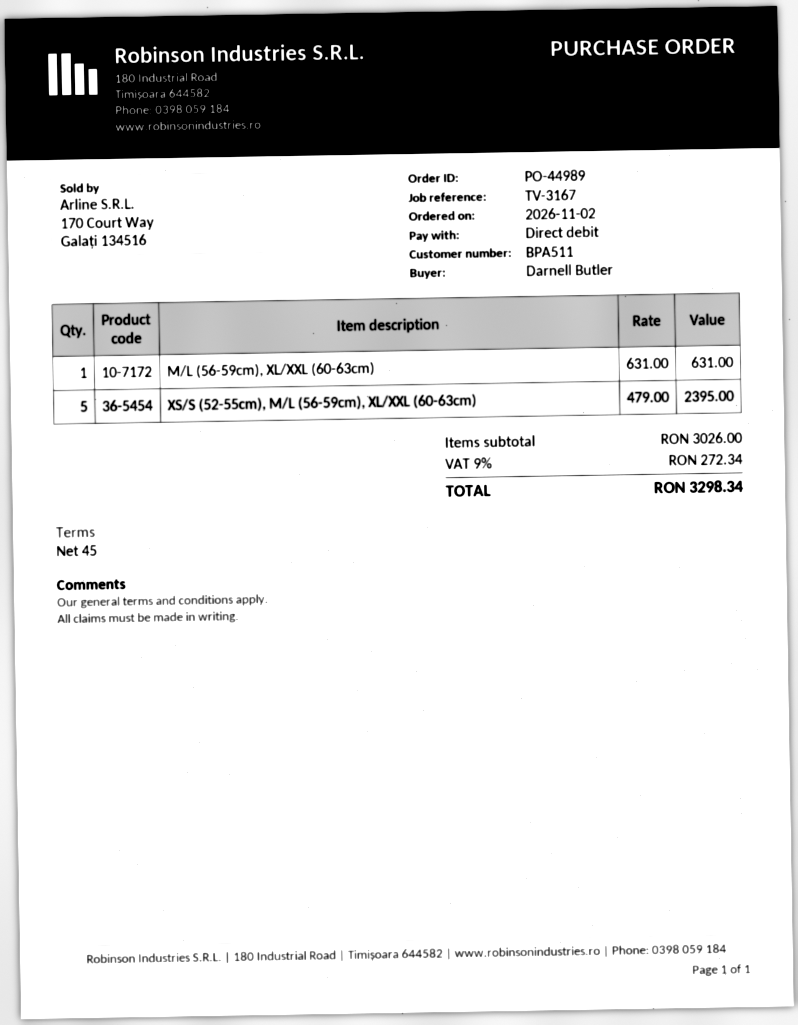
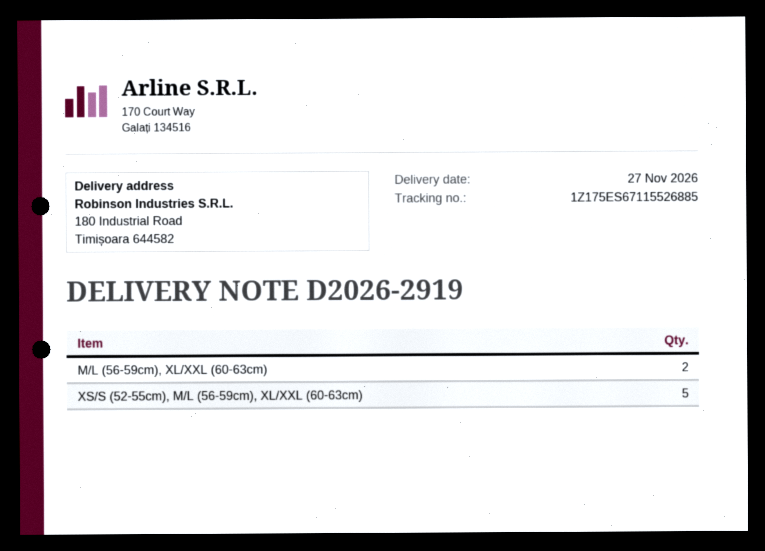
M/L (56-59cm), XL/XXL (60-63cm): 1 -> 2

